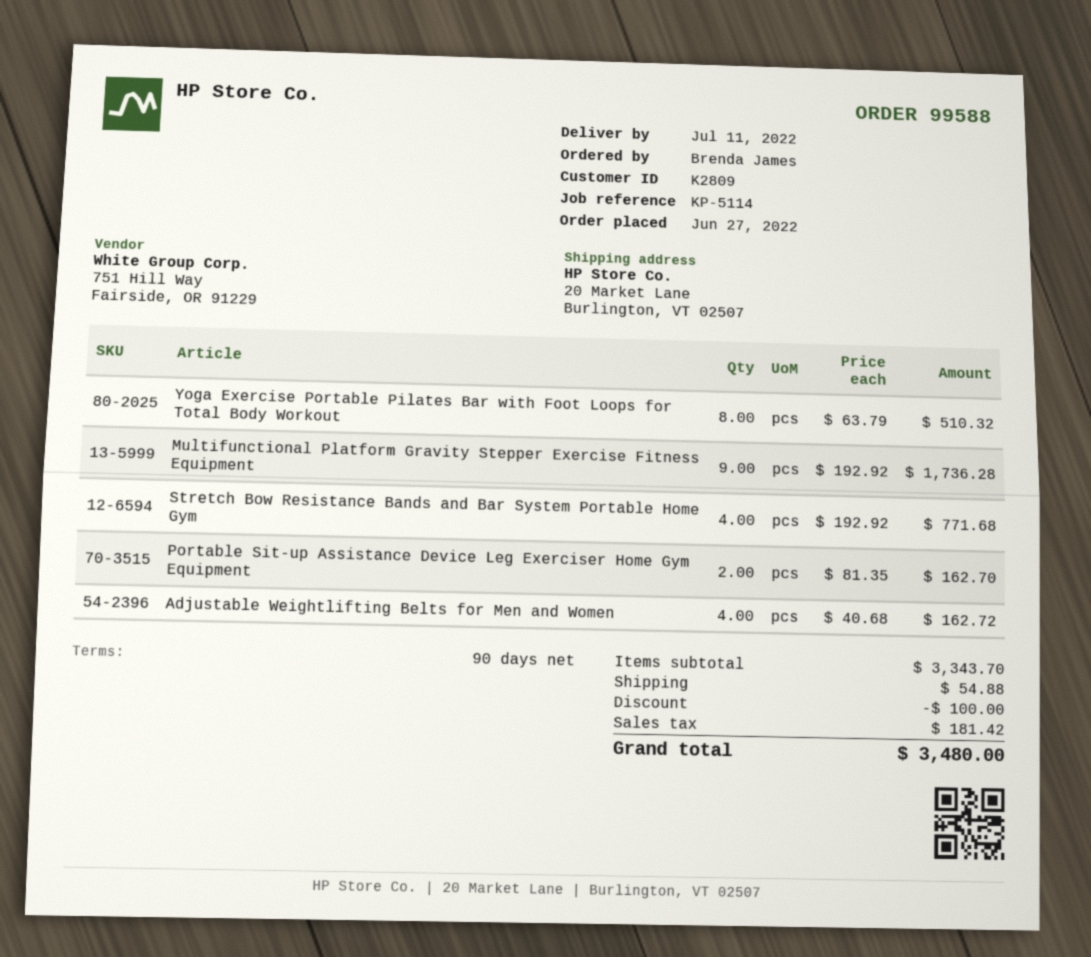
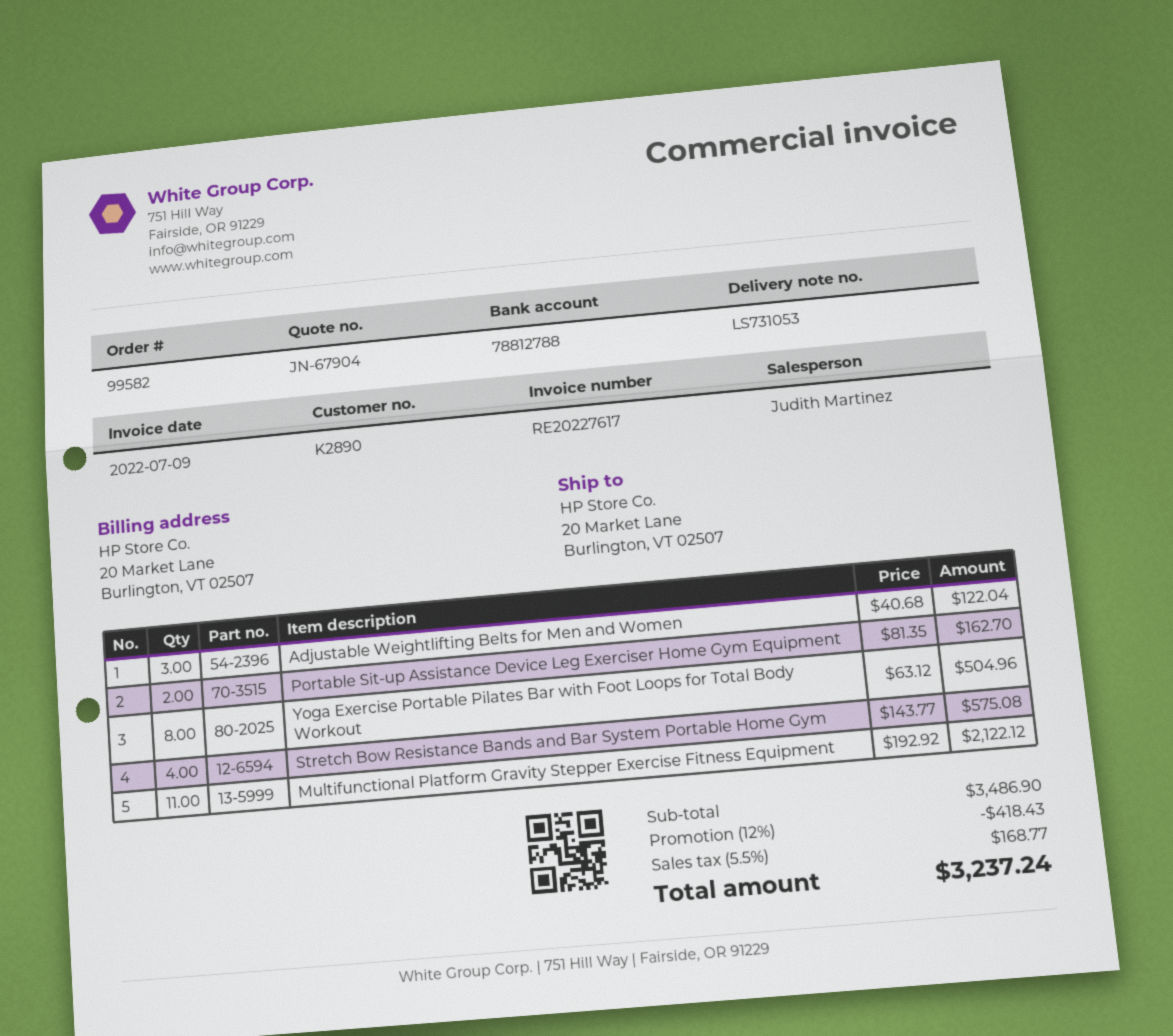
order number: 99588 -> 99582
customer number: K2809 -> K2890
Yoga Exercise Portable Pilates Bar with Foot Loops for Total Body Workout: 8 x 63.79 = 510.32 -> 8 x 63.12 = 504.96
Multifunctional Platform Gravity Stepper Exercise Fitness Equipment: 9 x 192.92 = 1736.28 -> 11 x 192.92 = 2122.12
Stretch Bow Resistance Bands and Bar System Portable Home Gym: 4 x 192.92 = 771.68 -> 4 x 143.77 = 575.08
Adjustable Weightlifting Belts for Men and Women: 4 x 40.68 = 162.72 -> 3 x 40.68 = 122.04
subtotal: 3343.70 -> 3486.90
discount: 100.00 -> 418.43
shipping: 54.88 -> none
tax: 181.42 -> 168.77
total: 3480.00 -> 3237.24

